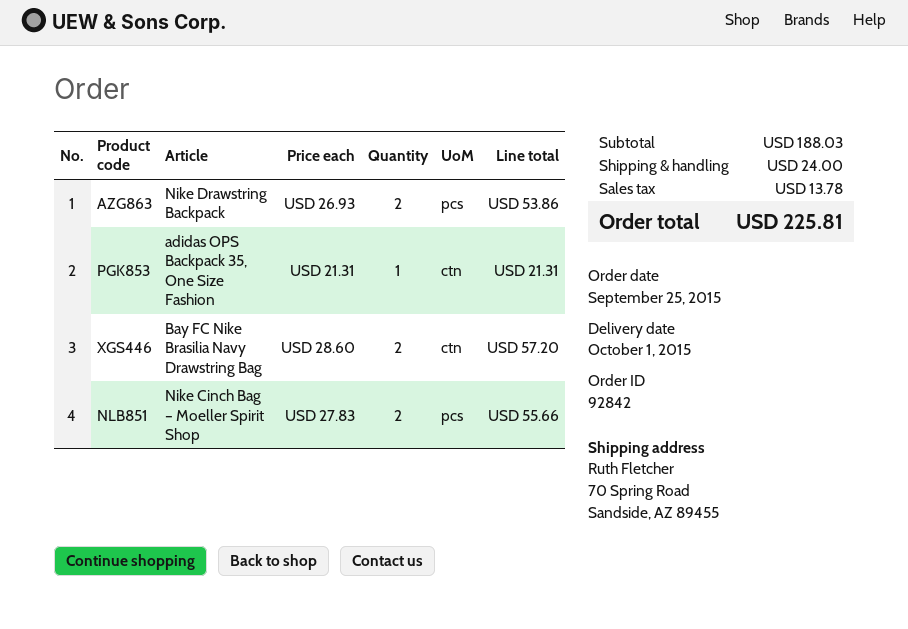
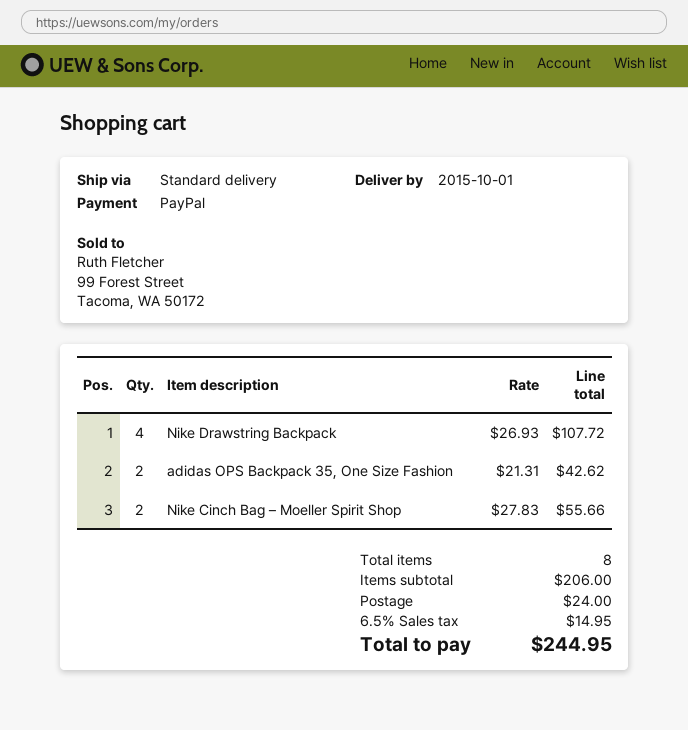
Nike Drawstring Backpack: 2 x 26.93 = 53.86 -> 4 x 26.93 = 107.72
adidas OPS Backpack 35, One Size Fashion: 1 x 21.31 = 21.31 -> 2 x 21.31 = 42.62
Bay FC Nike Brasilia Navy Drawstring Bag: 2 x 28.60 = 57.20 -> none
subtotal: 188.03 -> 206.00
tax: 13.78 -> 14.95
total: 225.81 -> 244.95

